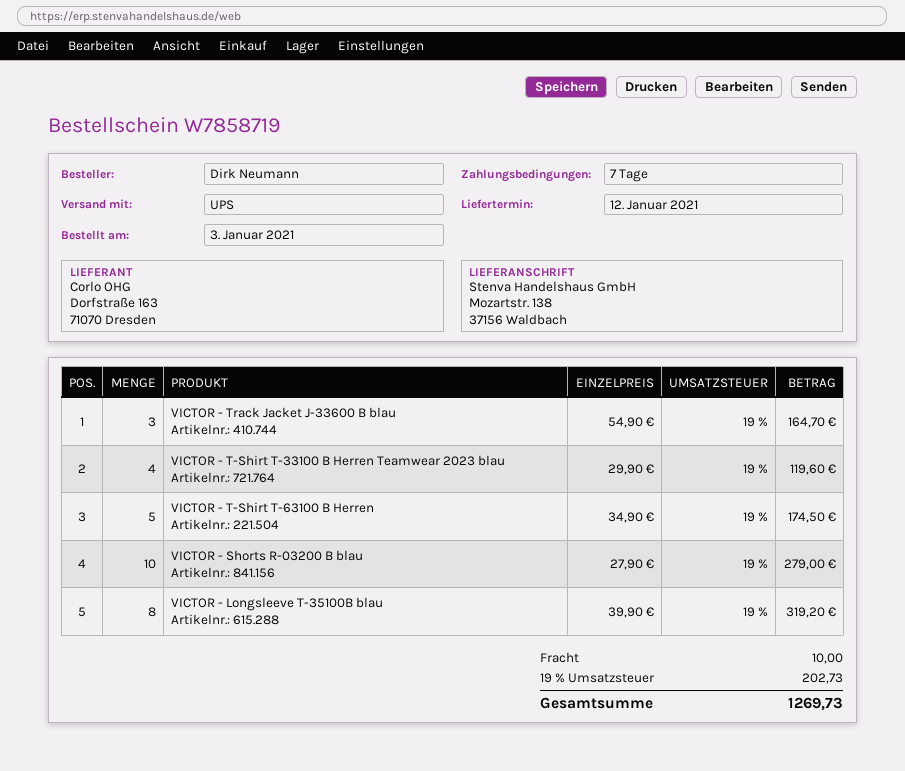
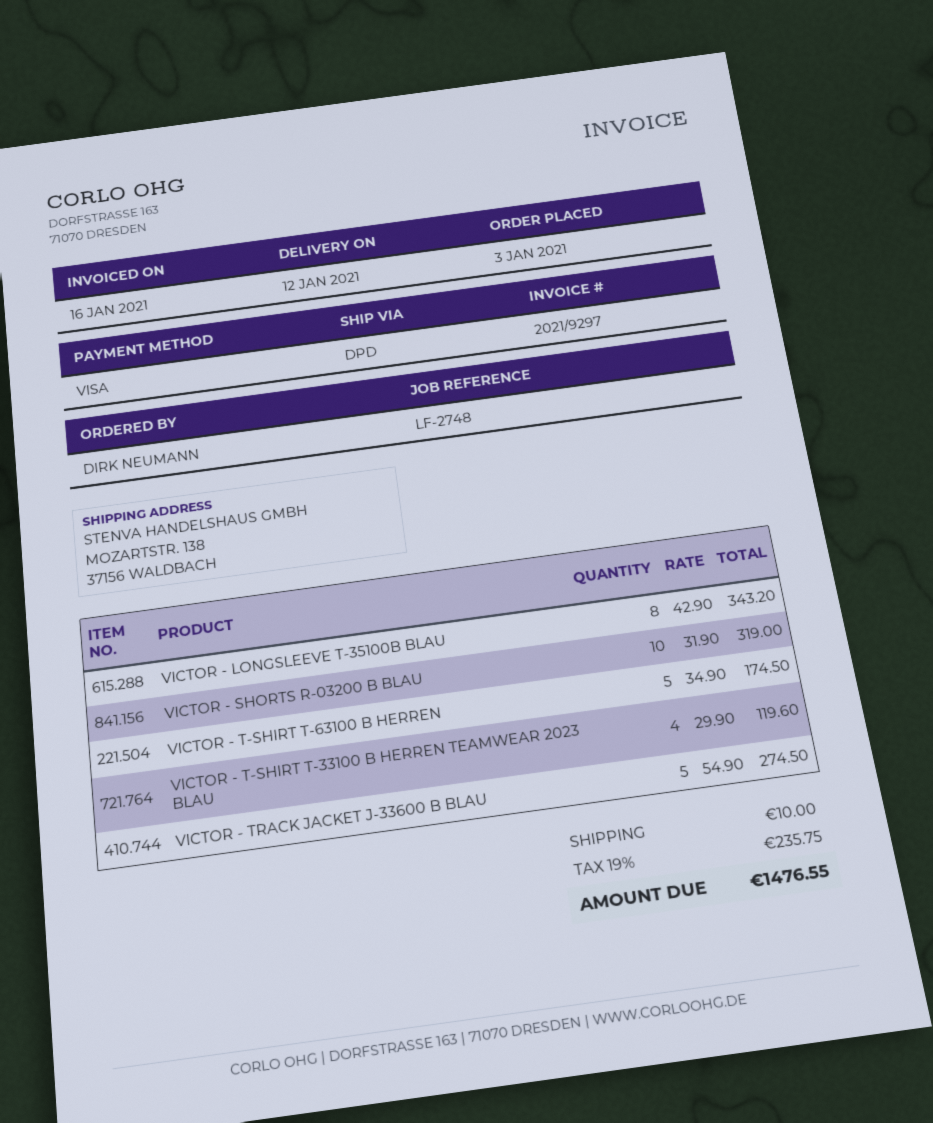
shipping method: UPS -> DPD
VICTOR - Track Jacket J-33600 B blau: 3 x 54.90 = 164.70 -> 5 x 54.90 = 274.50
VICTOR - Shorts R-03200 B blau: 10 x 27.90 = 279.00 -> 10 x 31.90 = 319.00
VICTOR - Longsleeve T-35100B blau: 8 x 39.90 = 319.20 -> 8 x 42.90 = 343.20
tax: 19% = 202.73 -> 19% = 235.75
total: 1269.73 -> 1476.55

